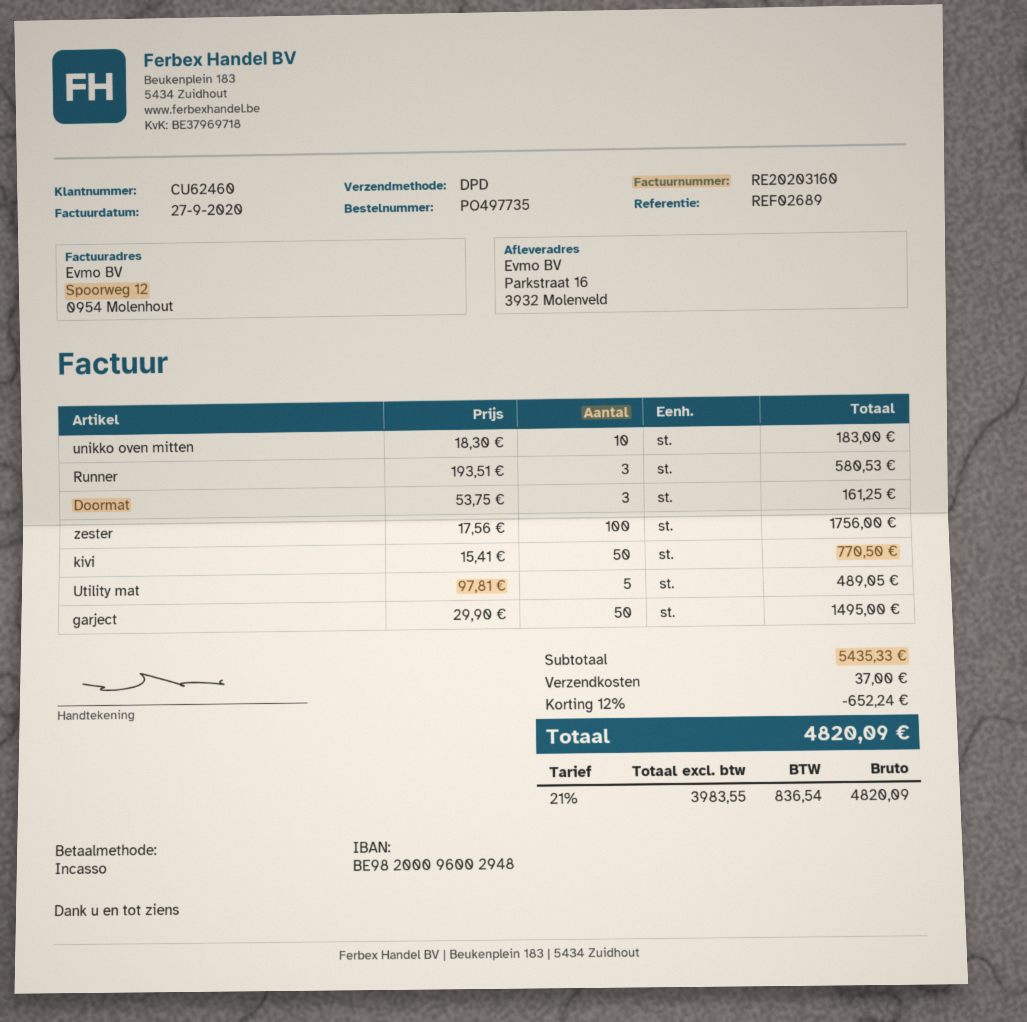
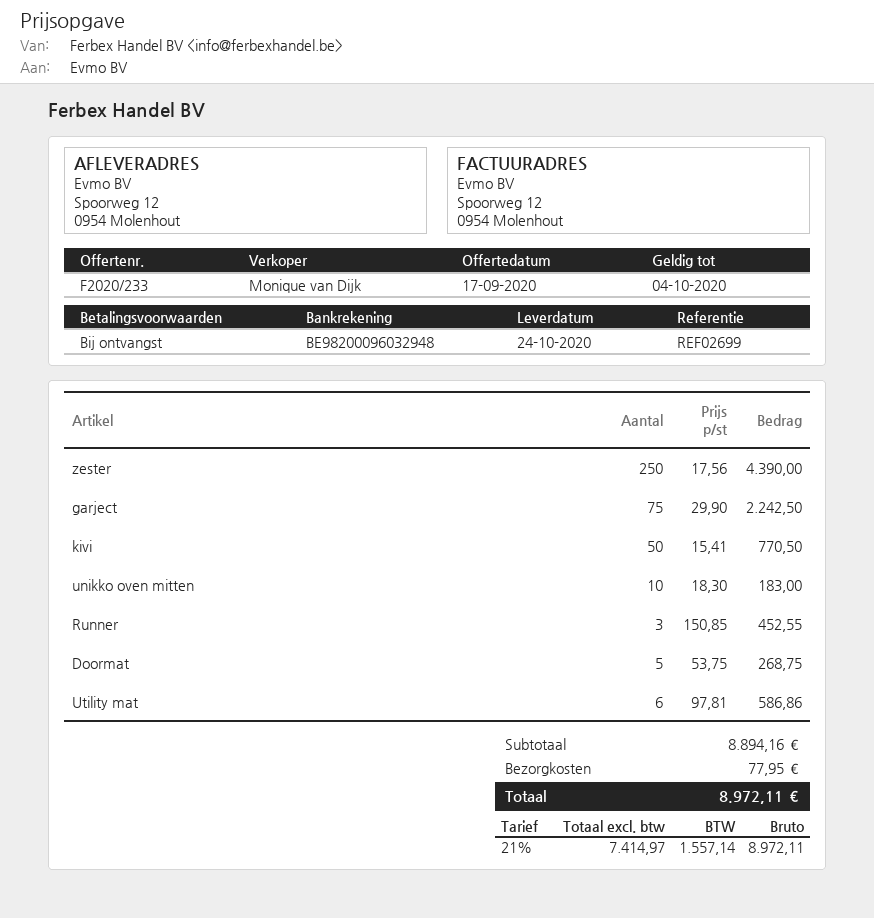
reference: REF02689 -> REF02699
bank account: BE98200096002948 -> BE98200096032948
ship to: Parkstraat 16, 3932 Molenveld -> Spoorweg 12, 0954 Molenhout
Runner: 3 x 193.51 = 580.53 -> 3 x 150.85 = 452.55
Doormat: 3 x 53.75 = 161.25 -> 5 x 53.75 = 268.75
zester: 100 x 17.56 = 1756.00 -> 250 x 17.56 = 4390.00
Utility mat: 5 x 97.81 = 489.05 -> 6 x 97.81 = 586.86
garject: 50 x 29.90 = 1495.00 -> 75 x 29.90 = 2242.50
subtotal: 5435.33 -> 8894.16
discount: 12% = 652.24 -> none
shipping: 37.00 -> 77.95
net: 3983.55 -> 7414.97
tax: 21% = 836.54 -> 21% = 1557.14
total: 4820.09 -> 8972.11

